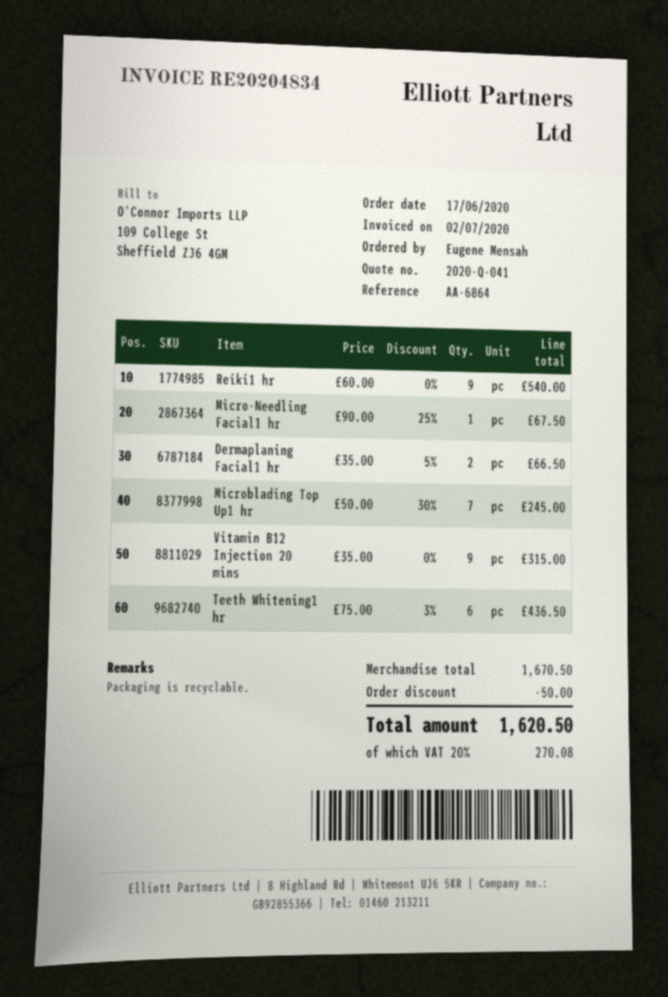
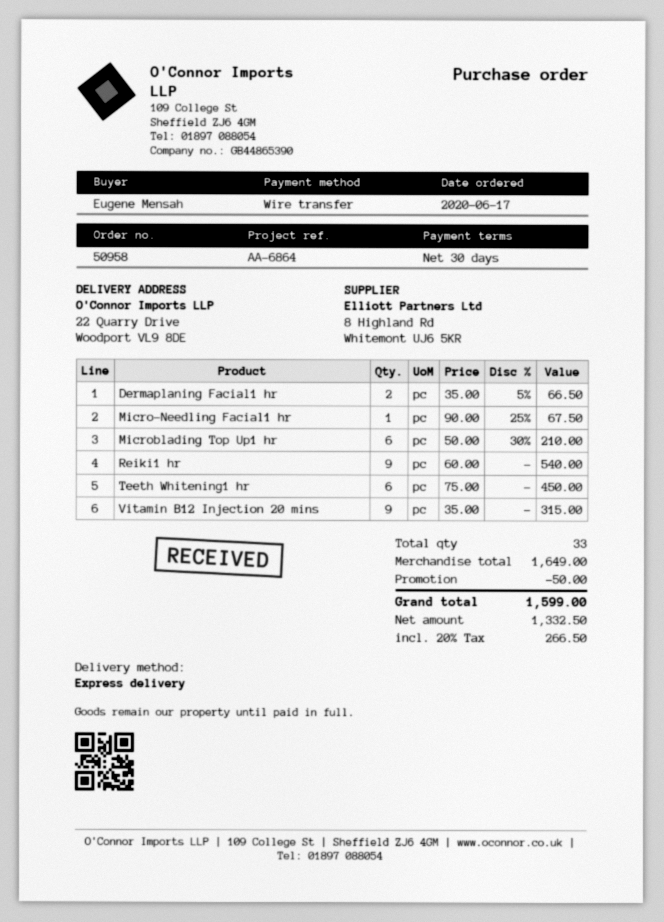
Microblading Top Up1 hr: 7 x 50.00 - 30% = 245.00 -> 6 x 50.00 - 30% = 210.00
Teeth Whitening1 hr: 6 x 75.00 - 3% = 436.50 -> 6 x 75.00 = 450.00
subtotal: 1670.50 -> 1649.00
tax: 20% = 270.08 -> 20% = 266.50
total: 1620.50 -> 1599.00

